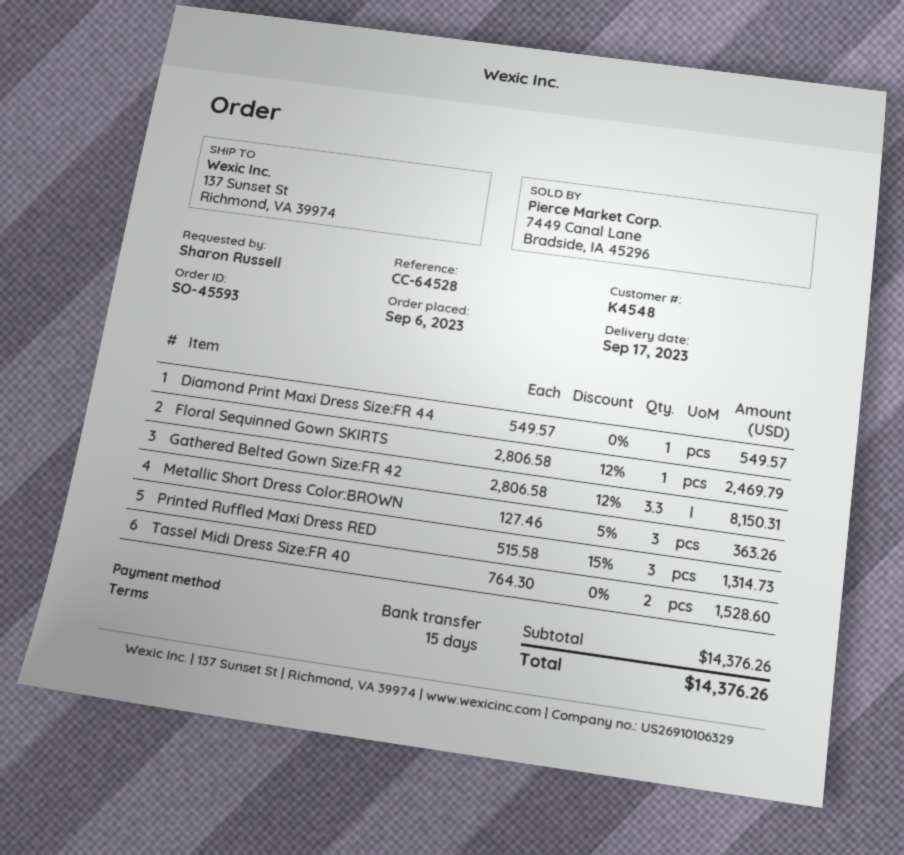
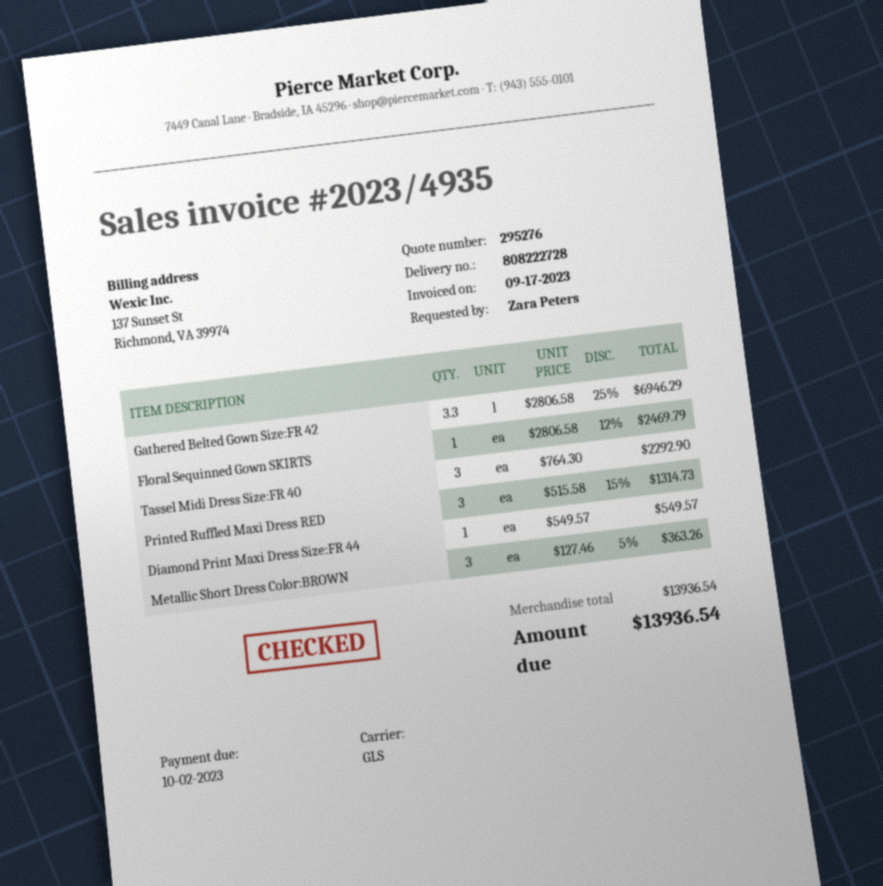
ordered by: Sharon Russell -> Zara Peters
Gathered Belted Gown Size:FR 42: 3.3 x 2806.58 - 12% = 8150.31 -> 3.3 x 2806.58 - 25% = 6946.29
Tassel Midi Dress Size:FR 40: 2 x 764.30 = 1528.60 -> 3 x 764.30 = 2292.90
subtotal: 14376.26 -> 13936.54
total: 14376.26 -> 13936.54

